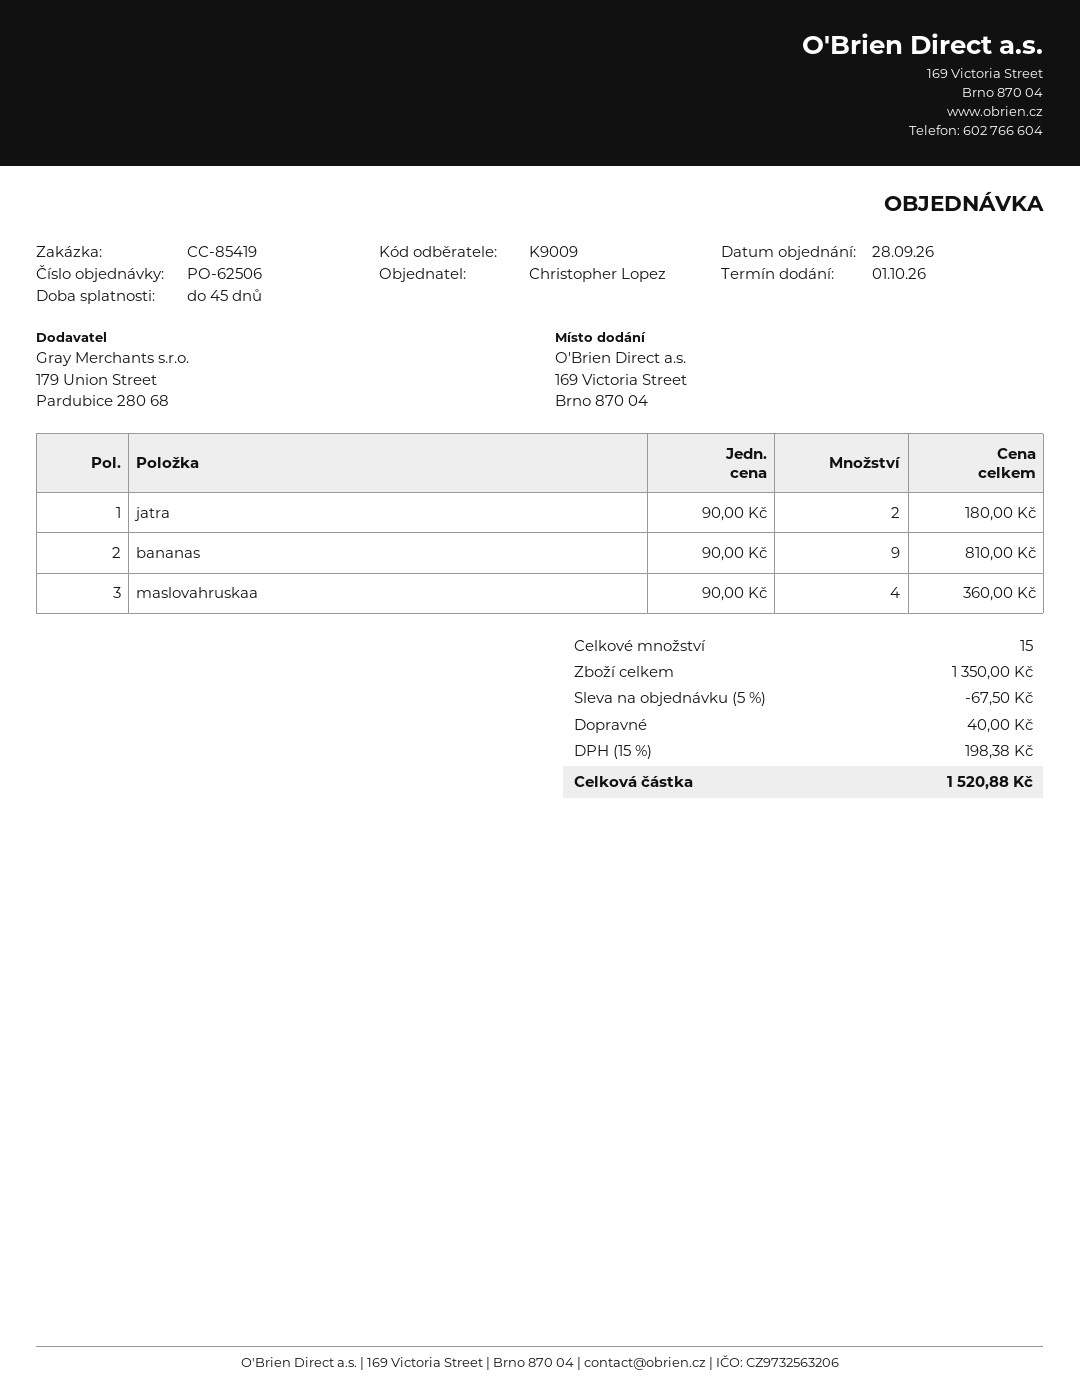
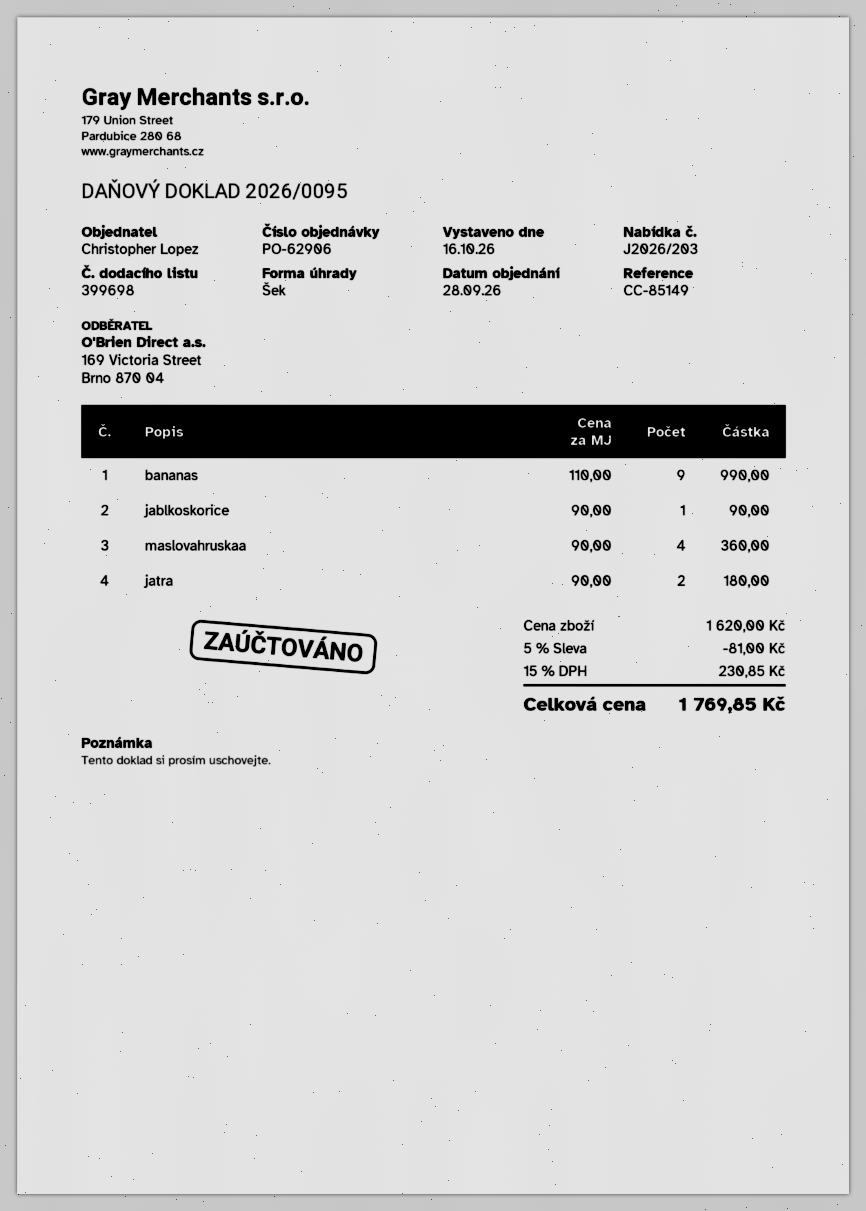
order number: PO-62506 -> PO-62906
reference: CC-85419 -> CC-85149
bananas: 9 x 90.00 = 810.00 -> 9 x 110.00 = 990.00
jablkoskorice: none -> 1 x 90.00 = 90.00
subtotal: 1350.00 -> 1620.00
discount: 5% = 67.50 -> 5% = 81.00
shipping: 40.00 -> none
tax: 15% = 198.38 -> 15% = 230.85
total: 1520.88 -> 1769.85

